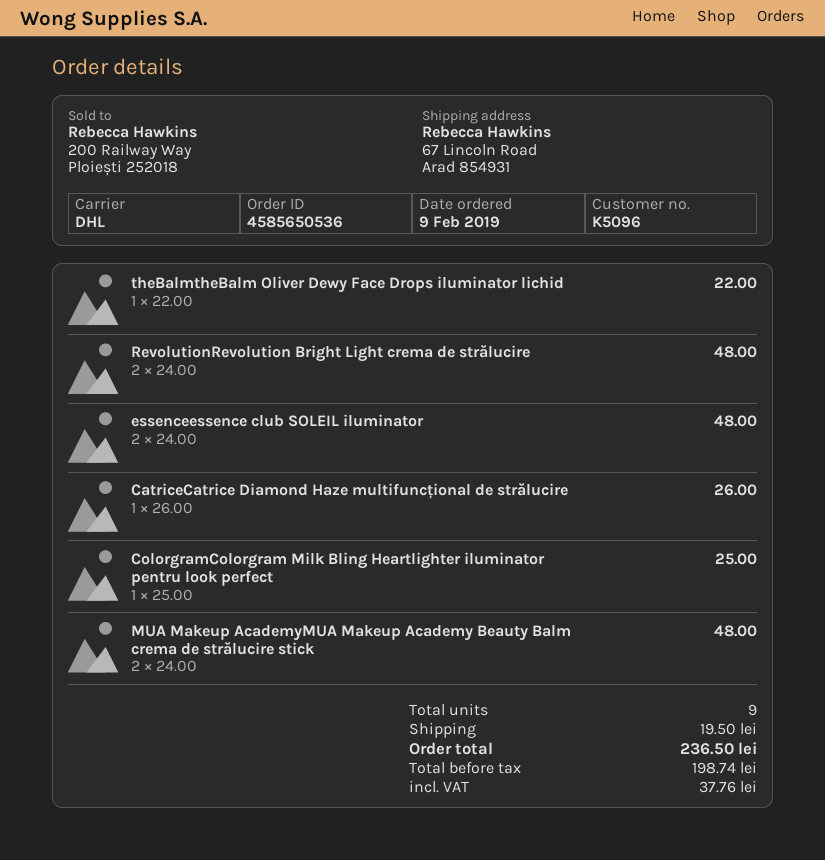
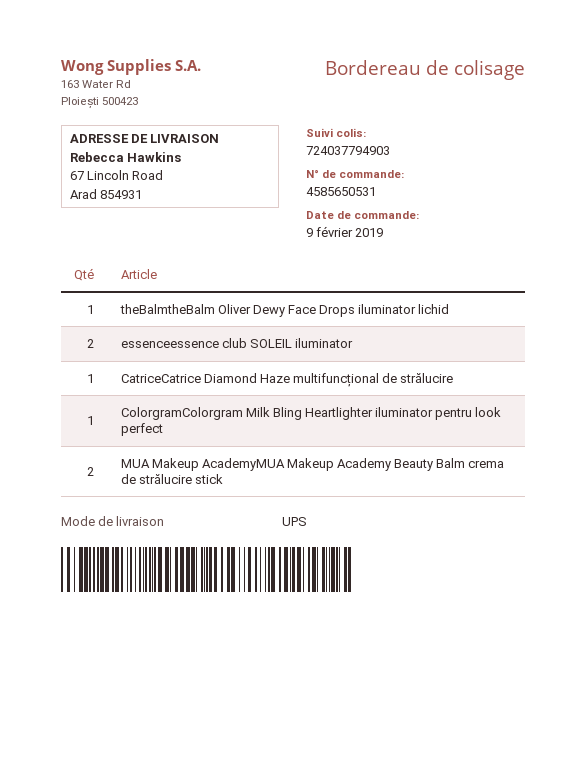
order number: 4585650536 -> 4585650531
shipping method: DHL -> UPS
RevolutionRevolution Bright Light crema de strălucire: 2 -> none

